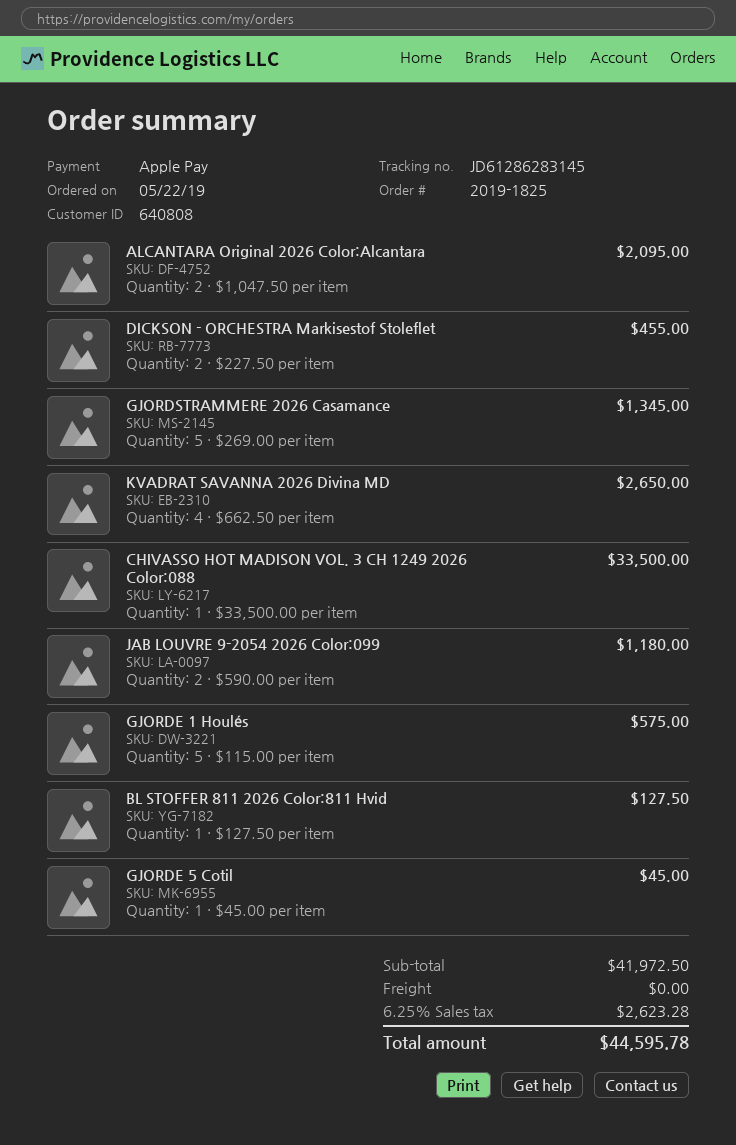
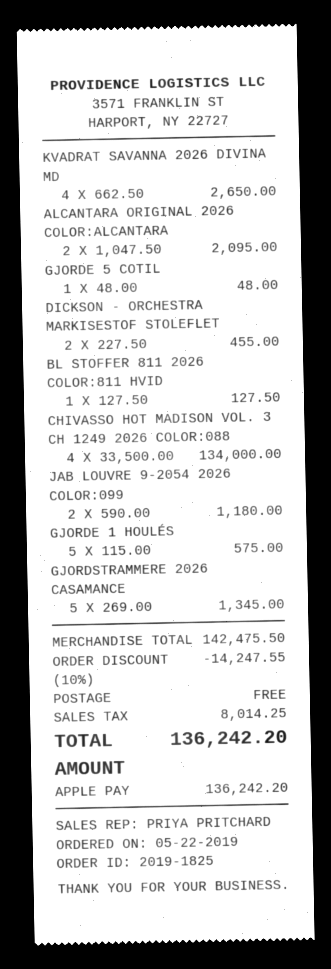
CHIVASSO HOT MADISON VOL. 3 CH 1249 2026 Color:088: 1 x 33500.00 = 33500.00 -> 4 x 33500.00 = 134000.00
GJORDE 5 Cotil: 1 x 45.00 = 45.00 -> 1 x 48.00 = 48.00
subtotal: 41972.50 -> 142475.50
discount: none -> 10% = 14247.55
tax: 2623.28 -> 8014.25
total: 44595.78 -> 136242.20

